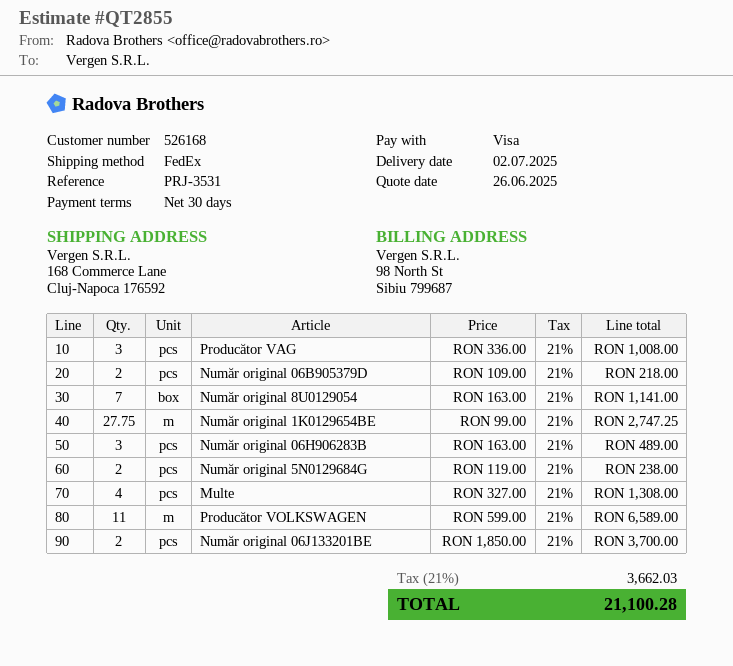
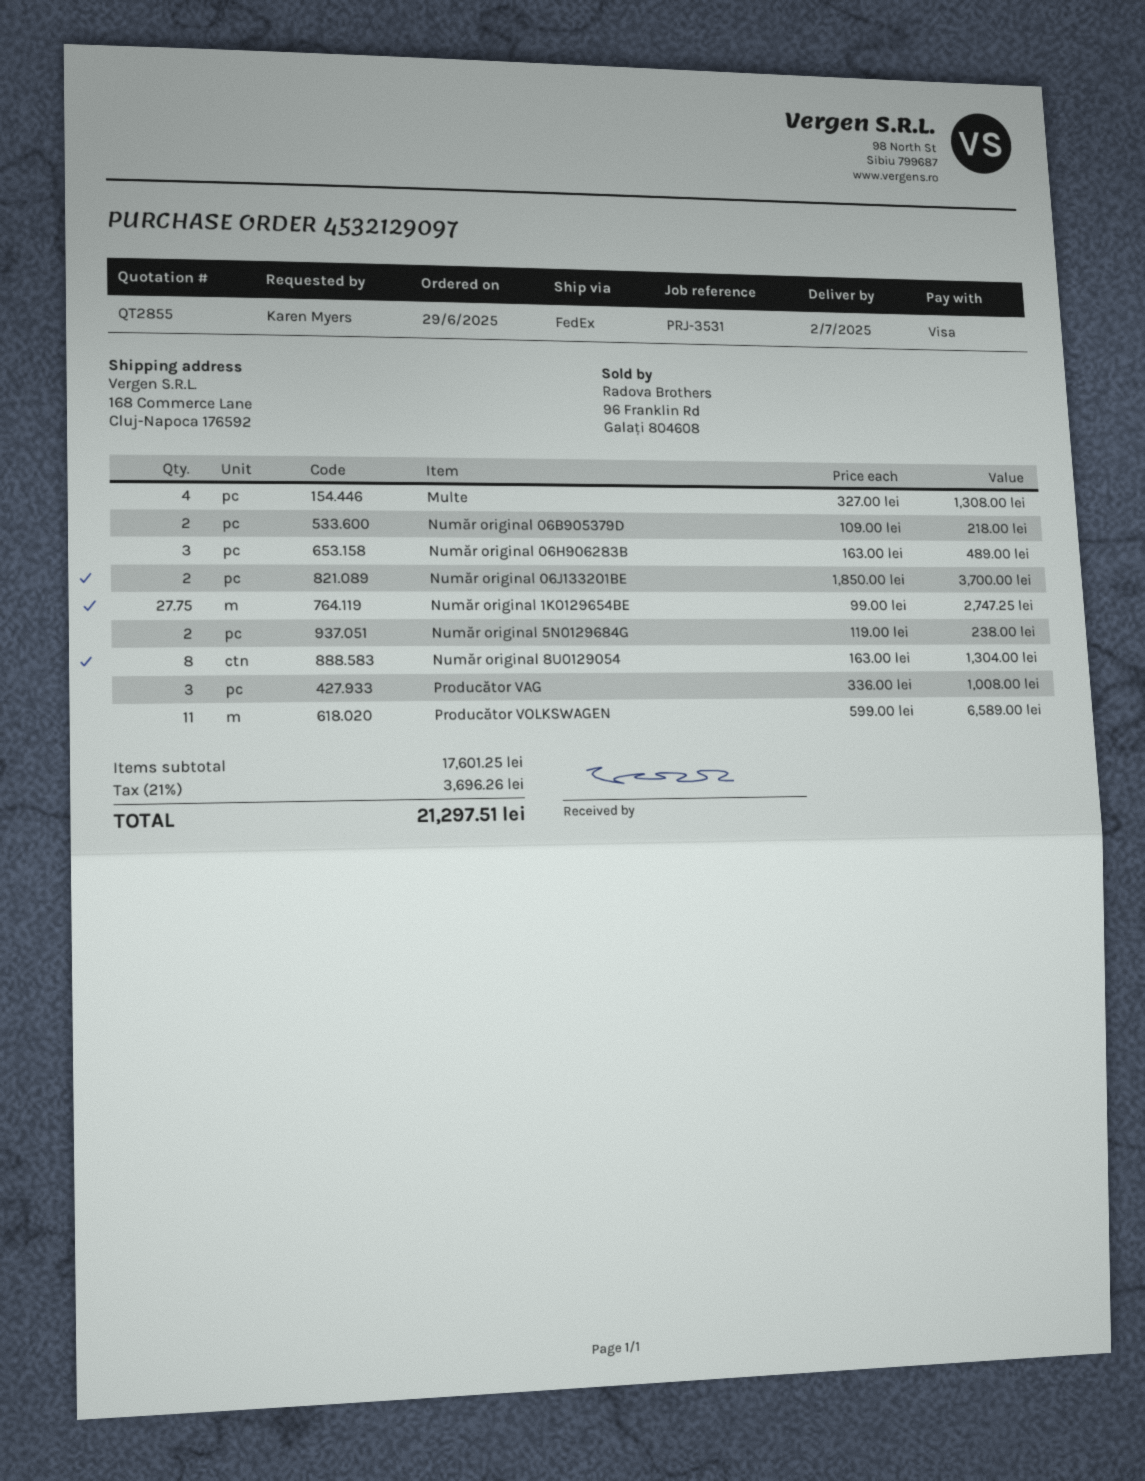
Număr original 8U0129054: 7 x 163.00 = 1141.00 -> 8 x 163.00 = 1304.00
tax: 21% = 3662.03 -> 21% = 3696.26
total: 21100.28 -> 21297.51

